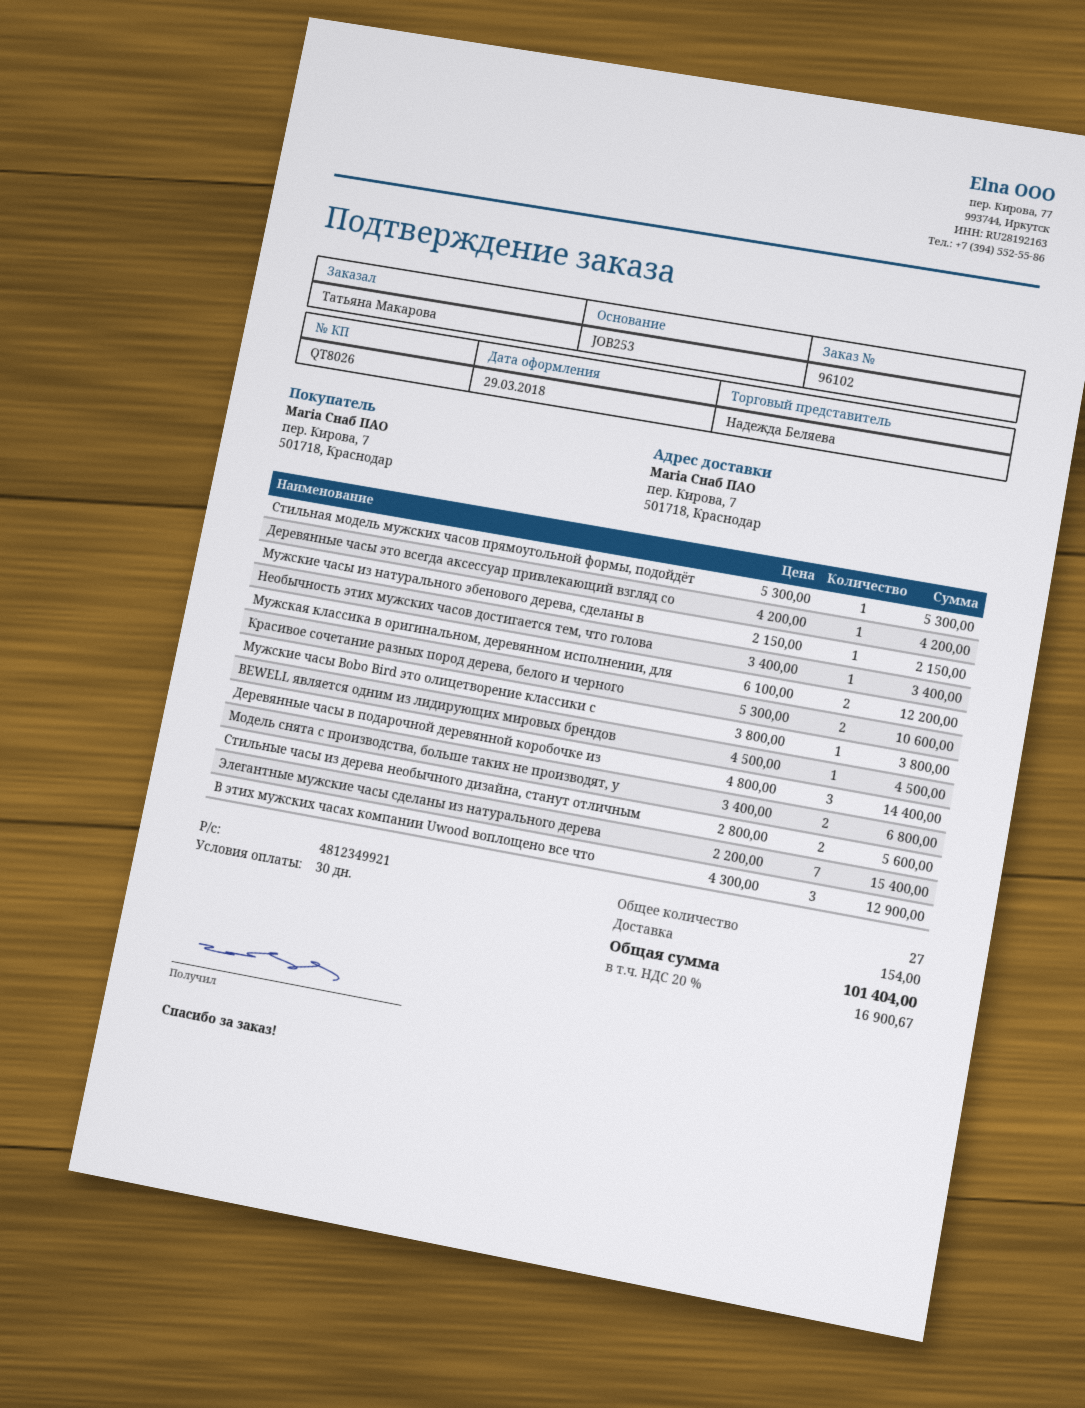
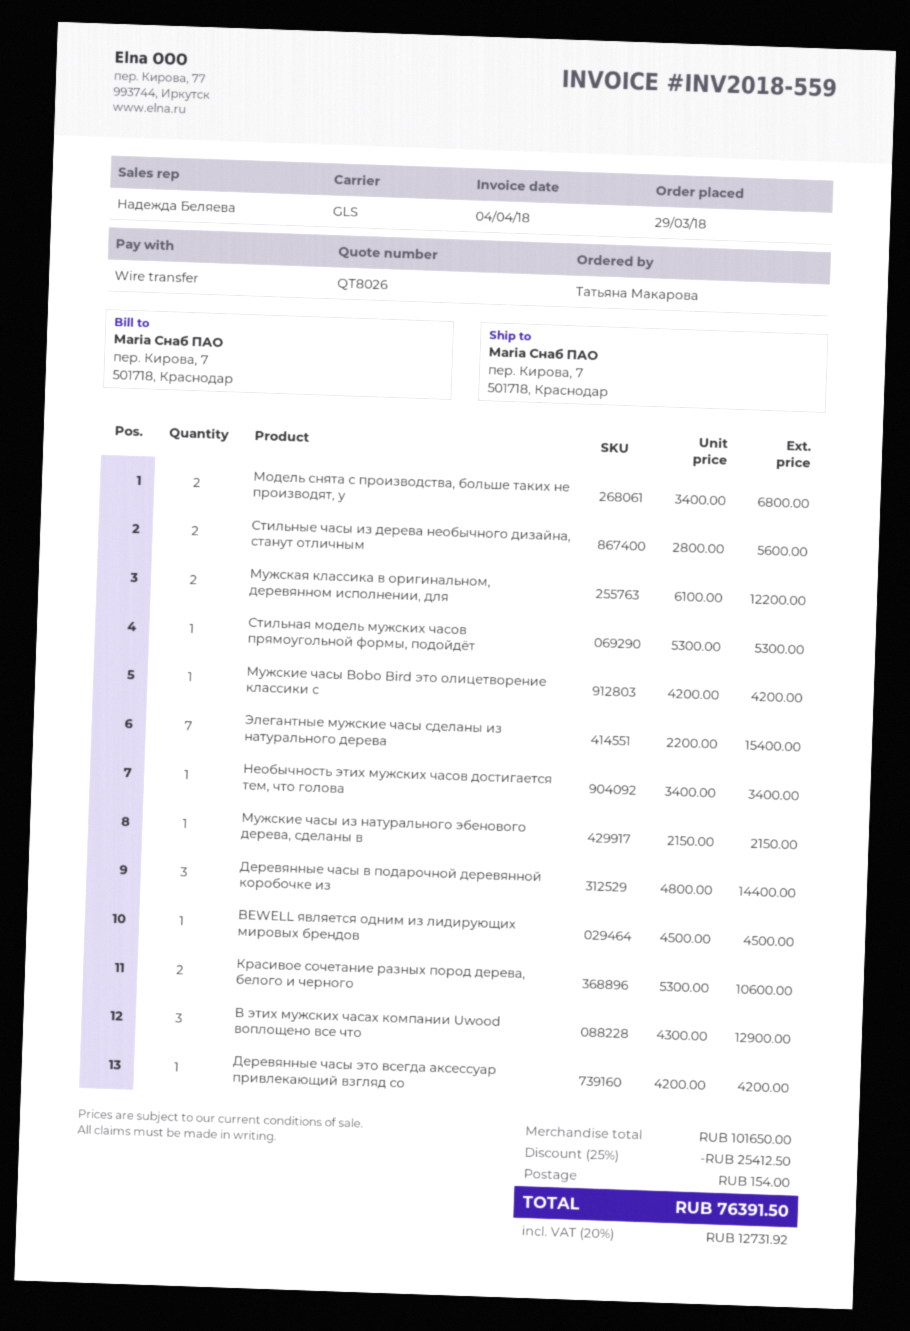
Мужские часы Bobo Bird это олицетворение классики с: 1 x 3800.00 = 3800.00 -> 1 x 4200.00 = 4200.00
discount: none -> 25% = 25412.50
tax: 20% = 16900.67 -> 20% = 12731.92
total: 101404.00 -> 76391.50

